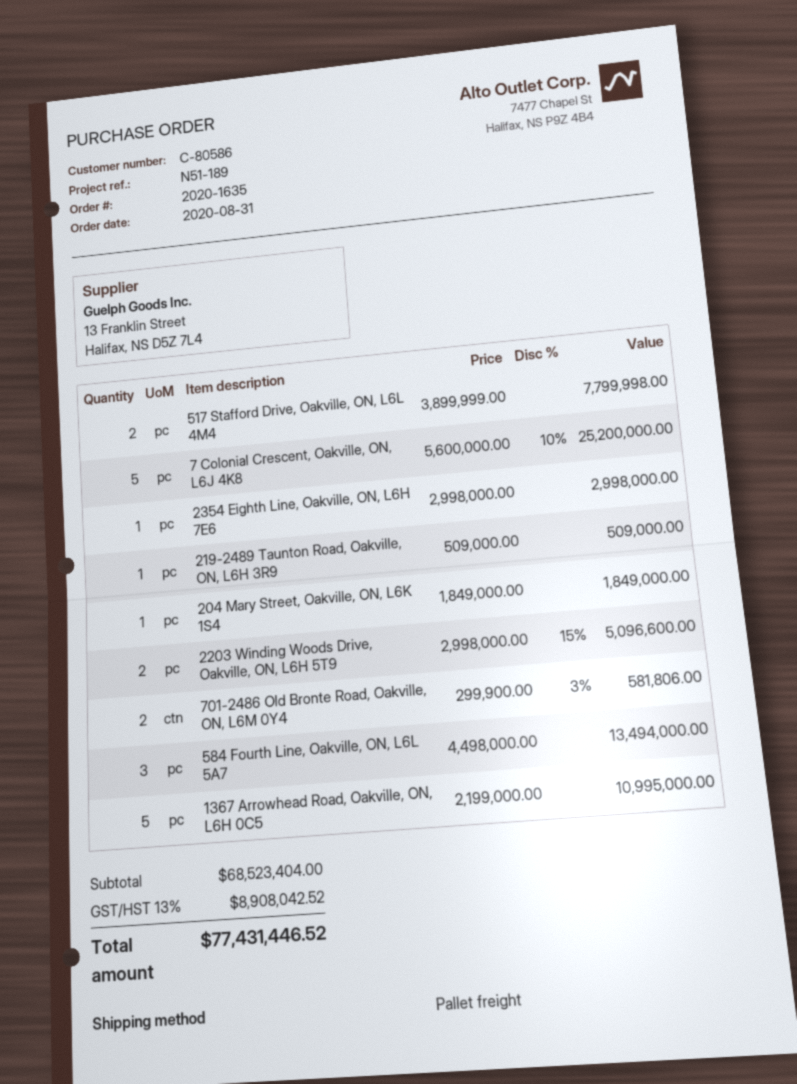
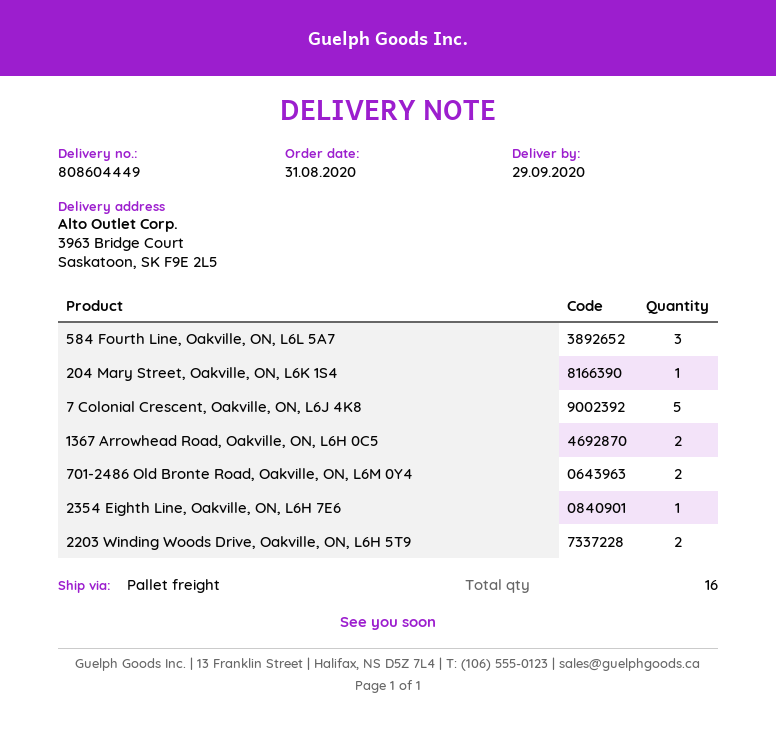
517 Stafford Drive, Oakville, ON, L6L 4M4: 2 -> none
219-2489 Taunton Road, Oakville, ON, L6H 3R9: 1 -> none
1367 Arrowhead Road, Oakville, ON, L6H 0C5: 5 -> 2

